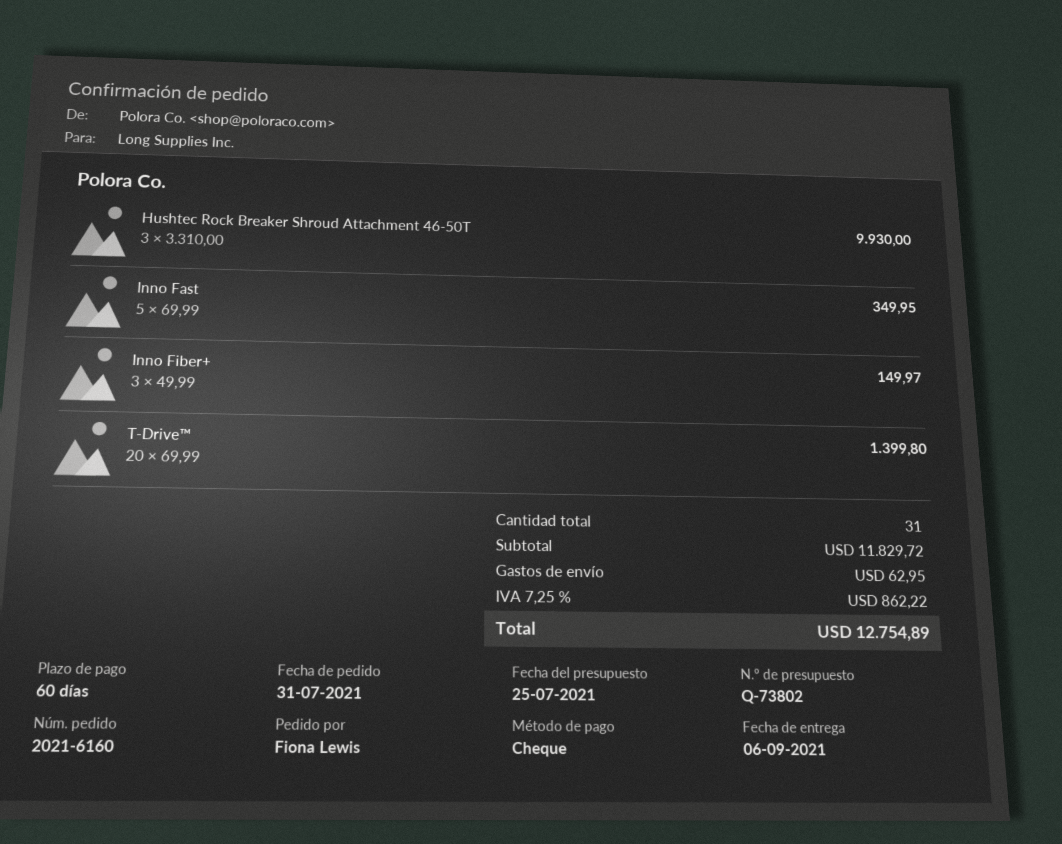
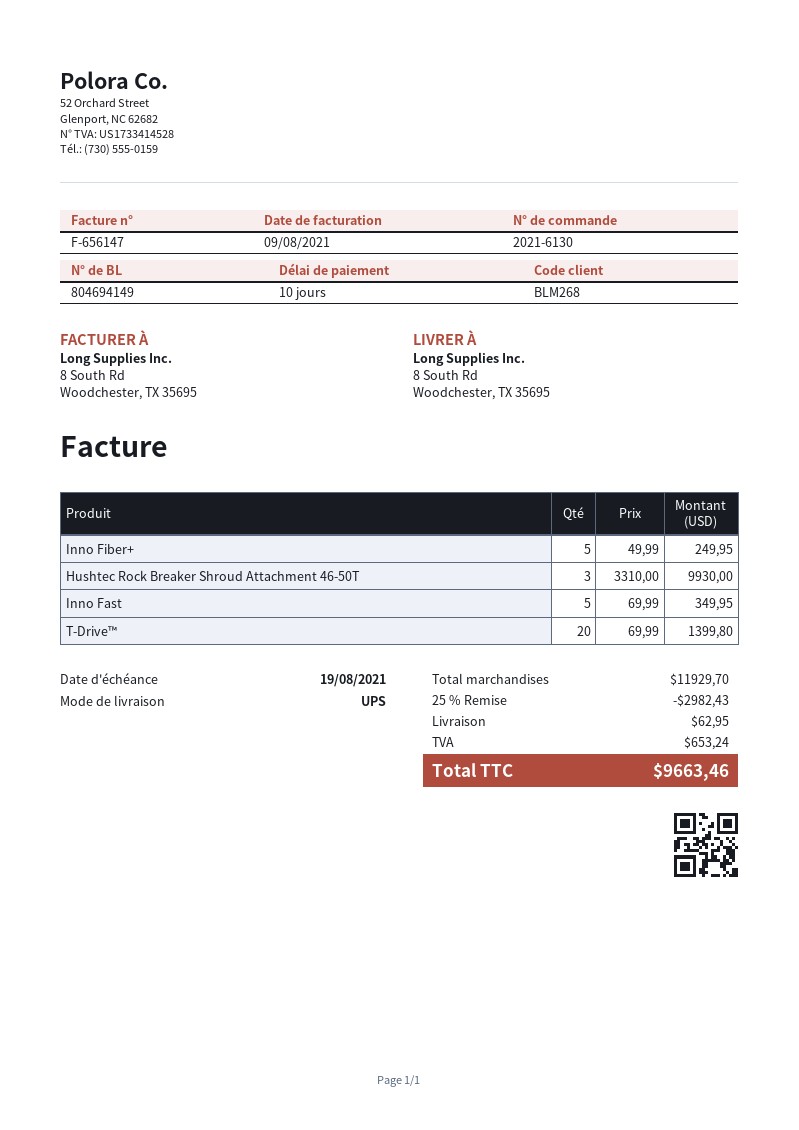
order number: 2021-6160 -> 2021-6130
payment terms: 60 days -> 10 days
Inno Fiber+: 3 x 49.99 = 149.97 -> 5 x 49.99 = 249.95
subtotal: 11829.72 -> 11929.70
discount: none -> 25% = 2982.43
tax: 862.22 -> 653.24
total: 12754.89 -> 9663.46

